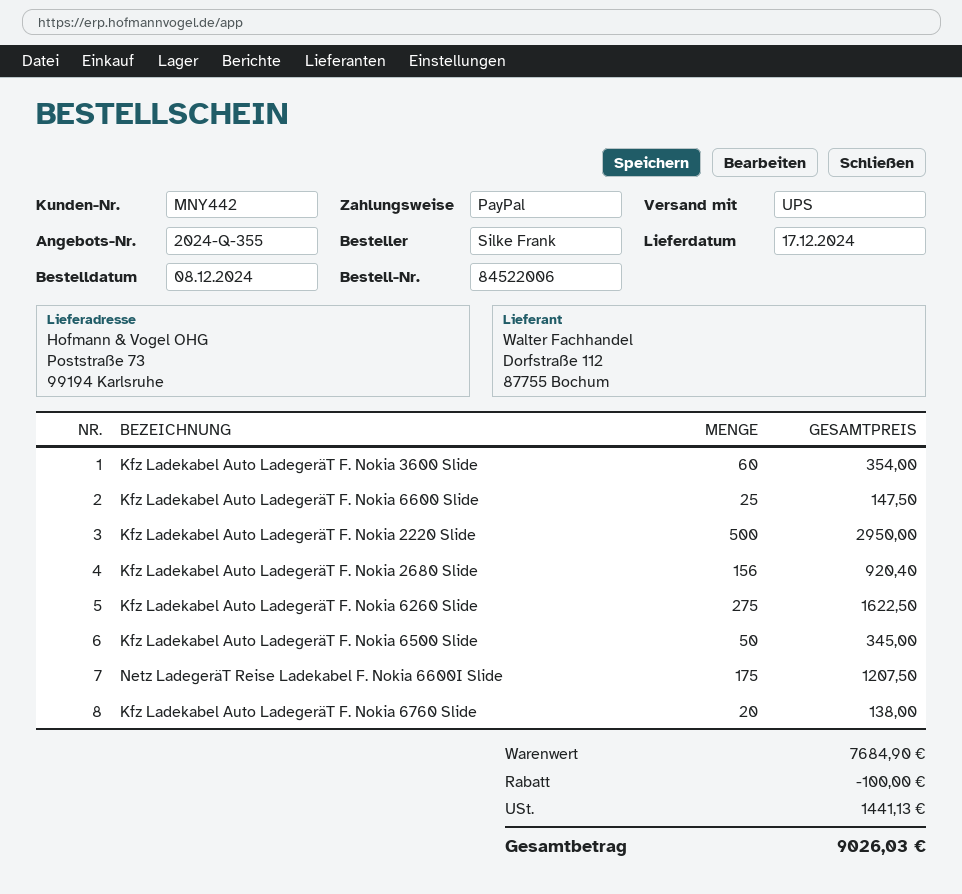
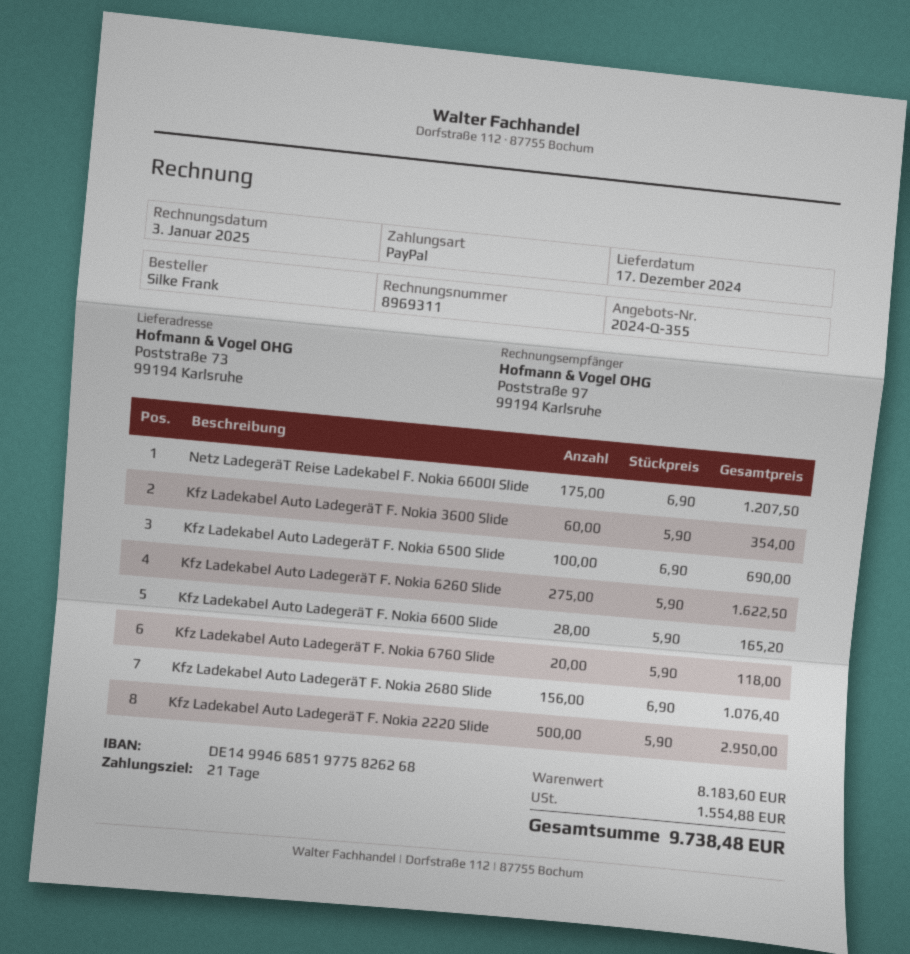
Kfz Ladekabel Auto LadegeräT F. Nokia 6600 Slide: 25 for 147.50 -> 28 for 165.20
Kfz Ladekabel Auto LadegeräT F. Nokia 2680 Slide: 156 for 920.40 -> 156 for 1076.40
Kfz Ladekabel Auto LadegeräT F. Nokia 6500 Slide: 50 for 345.00 -> 100 for 690.00
Kfz Ladekabel Auto LadegeräT F. Nokia 6760 Slide: 20 for 138.00 -> 20 for 118.00
subtotal: 7684.90 -> 8183.60
discount: 100.00 -> none
tax: 1441.13 -> 1554.88
total: 9026.03 -> 9738.48

